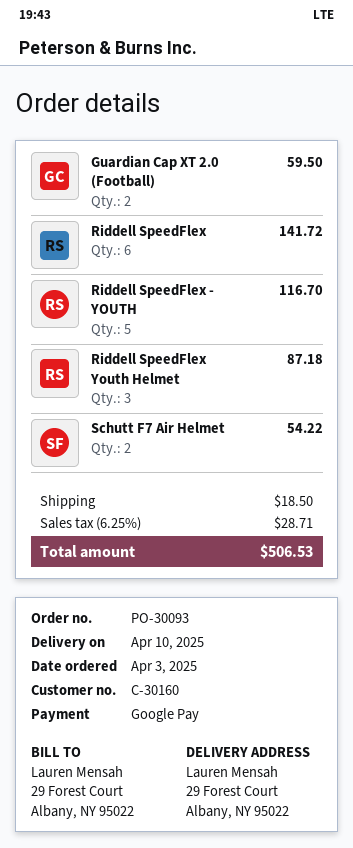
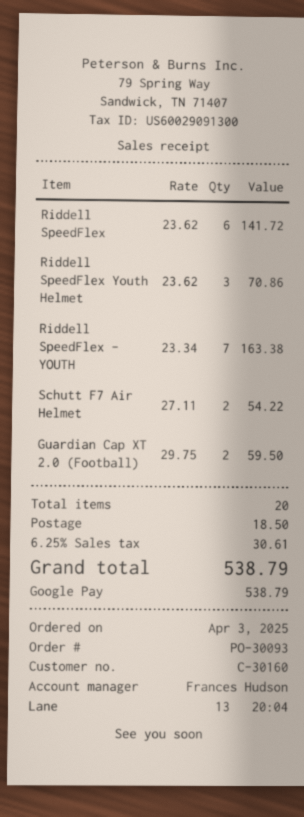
Riddell SpeedFlex - YOUTH: 5 for 116.70 -> 7 for 163.38
Riddell SpeedFlex Youth Helmet: 3 for 87.18 -> 3 for 70.86
tax: 6.25% = 28.71 -> 6.25% = 30.61
total: 506.53 -> 538.79

